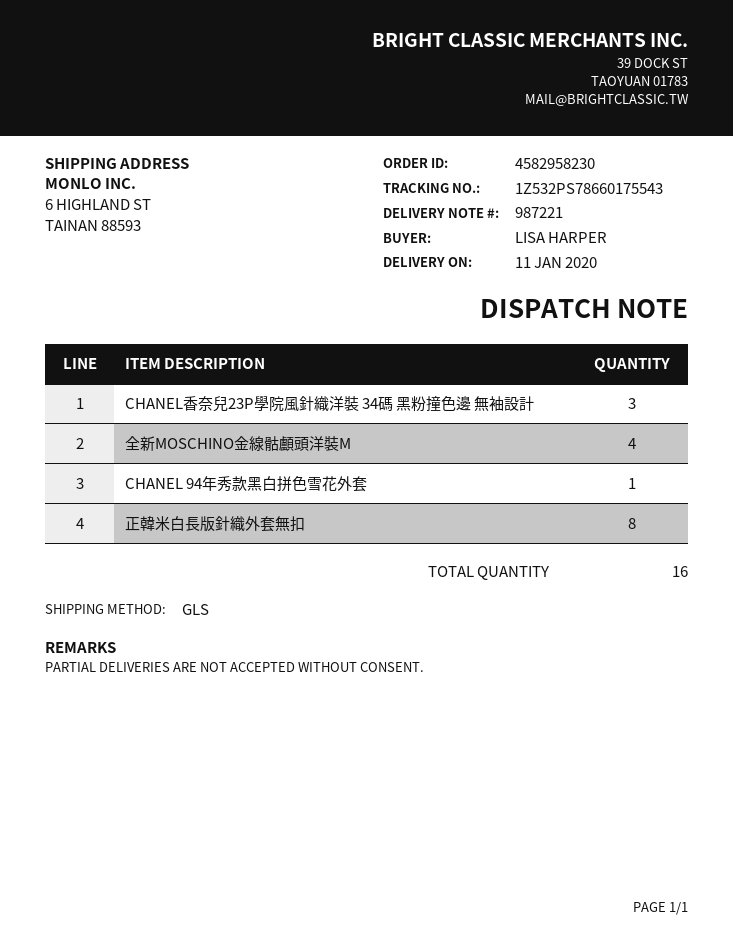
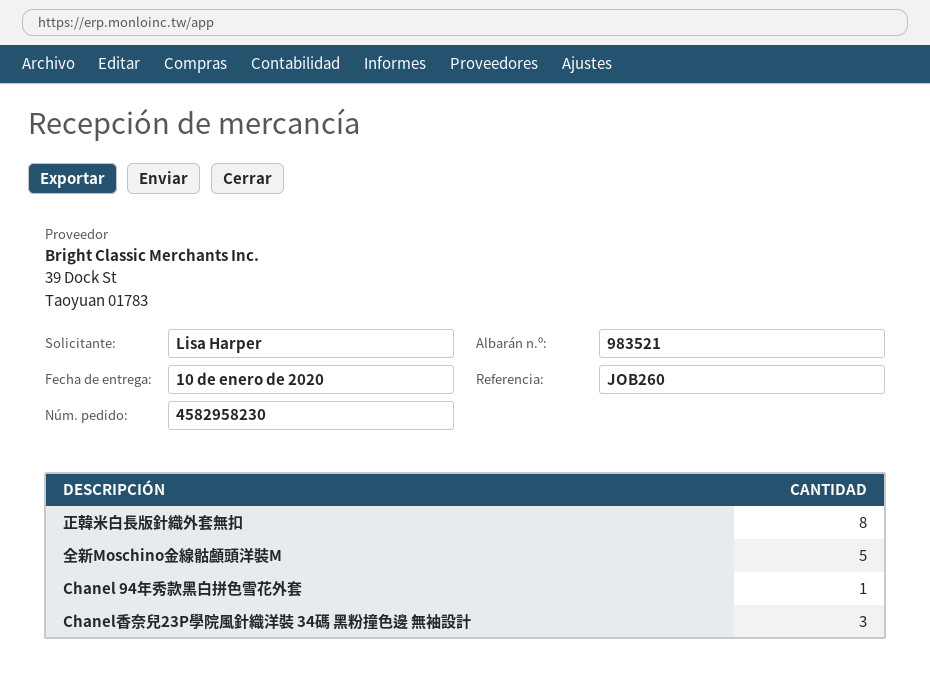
delivery note number: 987221 -> 983521
delivery date: 2020-01-11 -> 2020-01-10
全新MOSCHINO金線骷顱頭洋裝M: 4 -> 5

